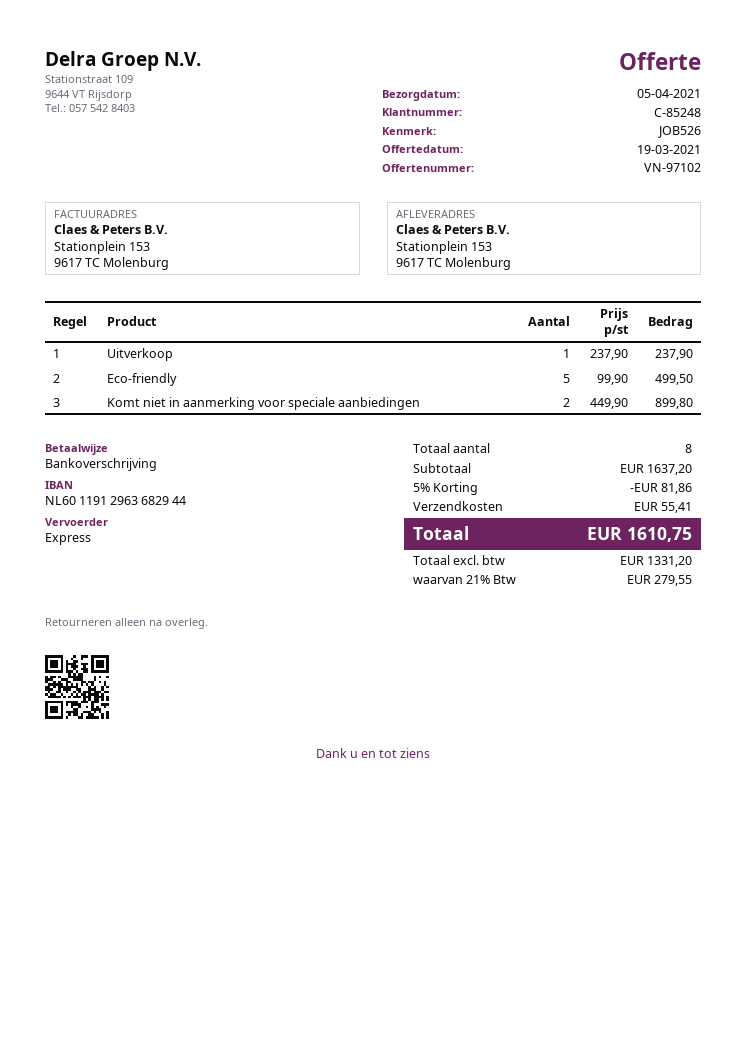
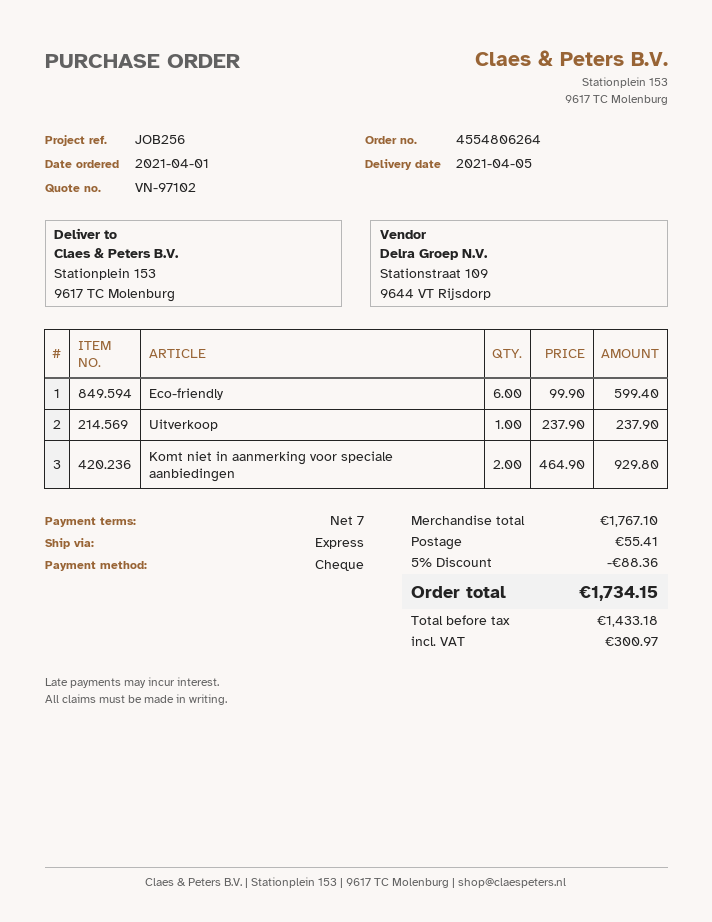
reference: JOB526 -> JOB256
payment method: bank transfer -> cheque
Eco-friendly: 5 x 99.90 = 499.50 -> 6 x 99.90 = 599.40
Komt niet in aanmerking voor speciale aanbiedingen: 2 x 449.90 = 899.80 -> 2 x 464.90 = 929.80
subtotal: 1637.20 -> 1767.10
discount: 5% = 81.86 -> 5% = 88.36
net: 1331.20 -> 1433.18
tax: 279.55 -> 300.97
total: 1610.75 -> 1734.15

